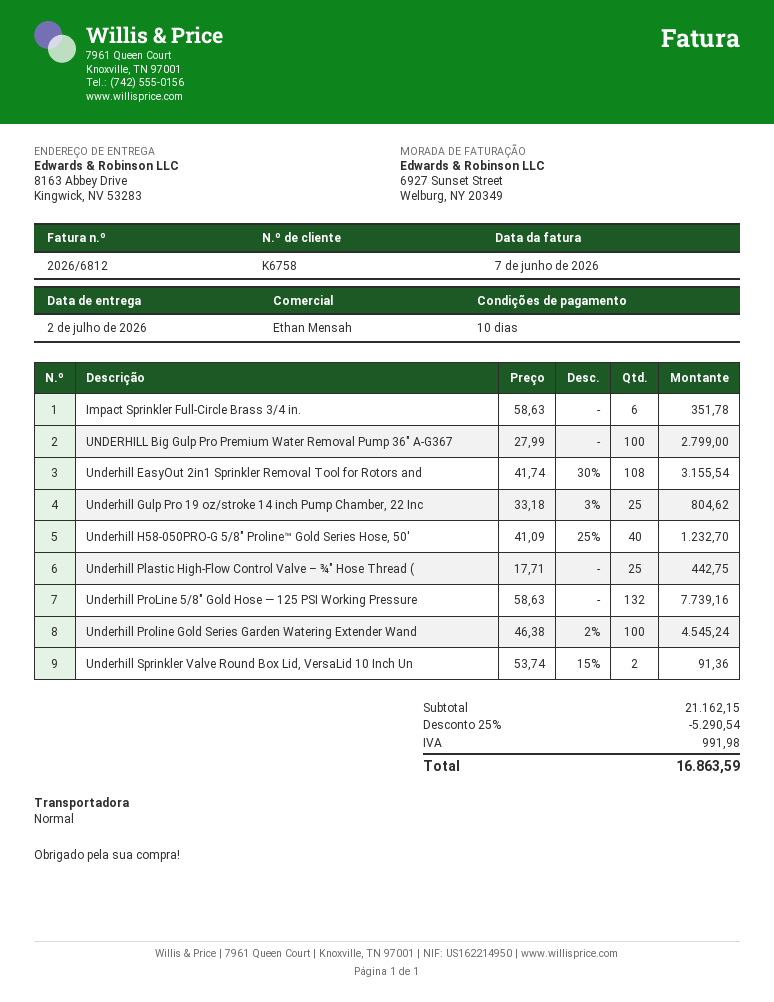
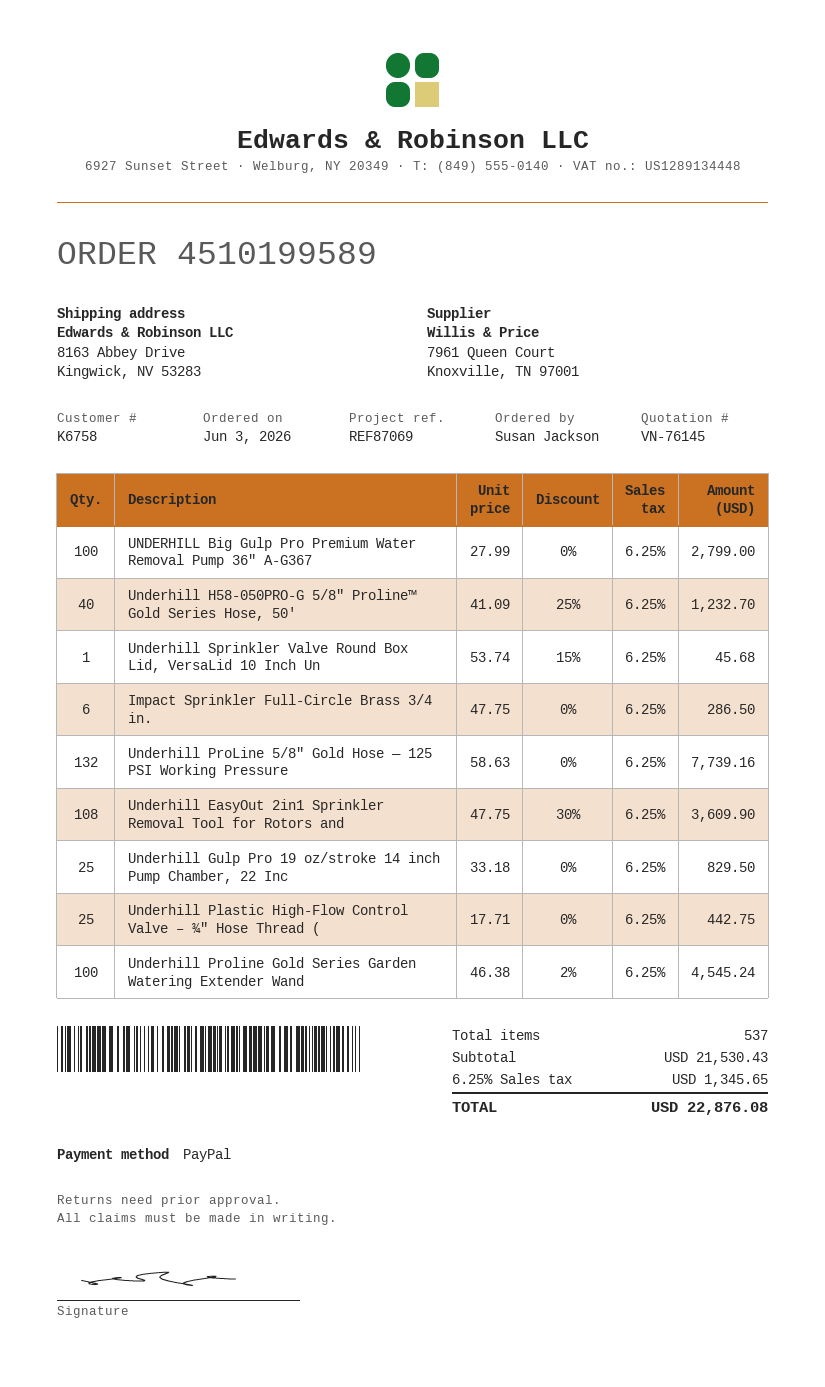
Impact Sprinkler Full-Circle Brass 3/4 in.: 6 x 58.63 = 351.78 -> 6 x 47.75 = 286.50
Underhill EasyOut 2in1 Sprinkler Removal Tool for Rotors and: 108 x 41.74 - 30% = 3155.54 -> 108 x 47.75 - 30% = 3609.90
Underhill Gulp Pro 19 oz/stroke 14 inch Pump Chamber, 22 Inc: 25 x 33.18 - 3% = 804.62 -> 25 x 33.18 = 829.50
Underhill Sprinkler Valve Round Box Lid, VersaLid 10 Inch Un: 2 x 53.74 - 15% = 91.36 -> 1 x 53.74 - 15% = 45.68
subtotal: 21162.15 -> 21530.43
discount: 25% = 5290.54 -> none
tax: 991.98 -> 1345.65
total: 16863.59 -> 22876.08

